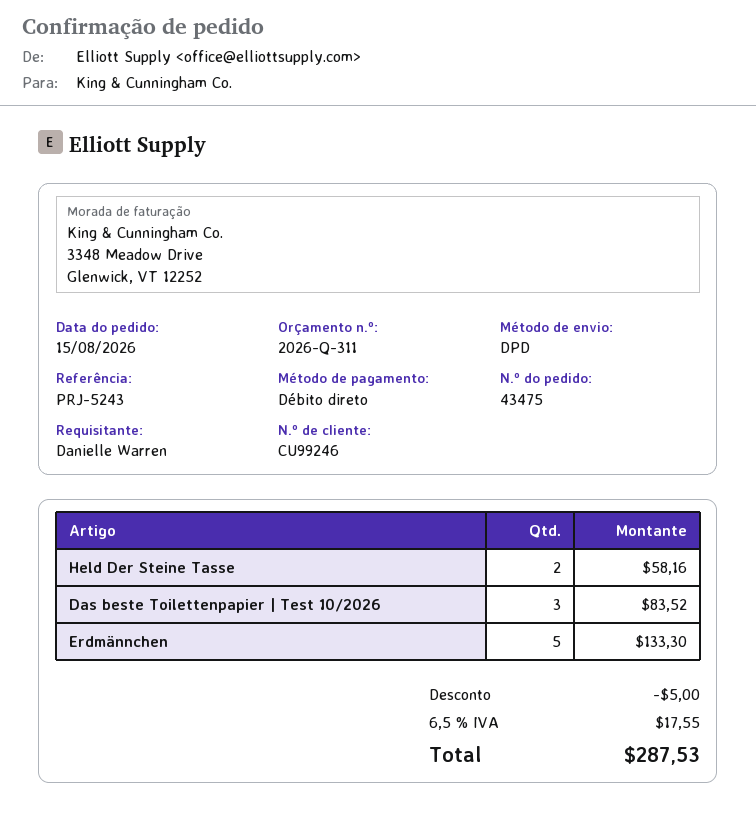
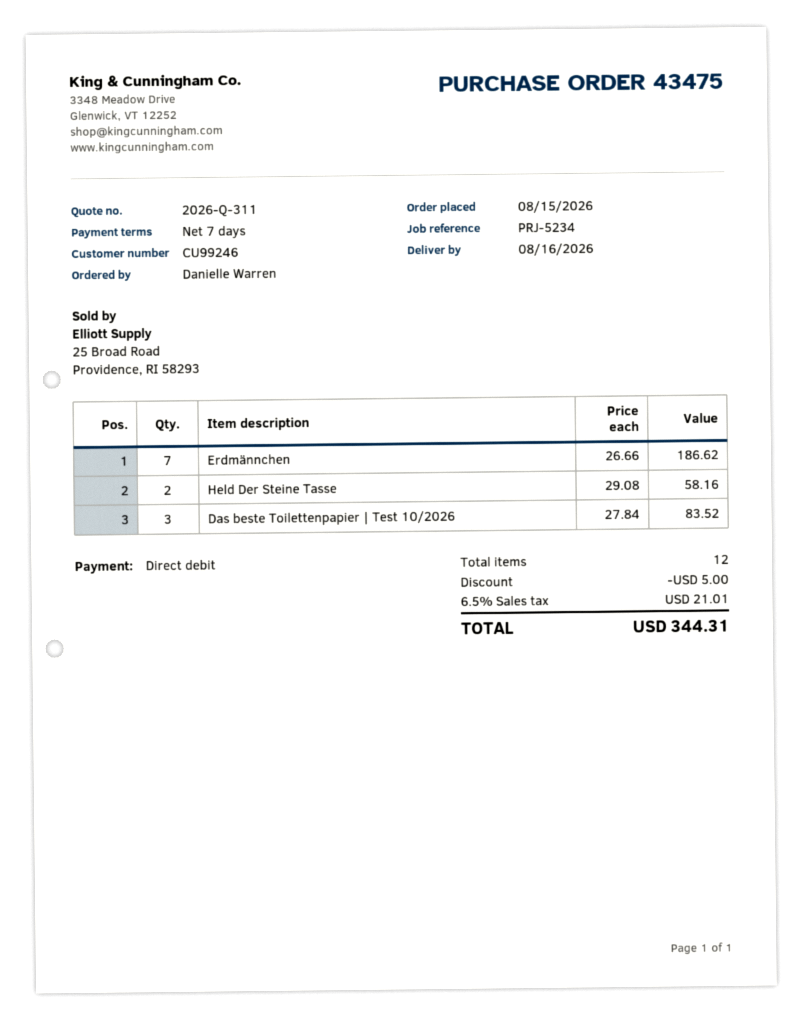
reference: PRJ-5243 -> PRJ-5234
Erdmännchen: 5 for 133.30 -> 7 for 186.62
tax: 6.5% = 17.55 -> 6.5% = 21.01
total: 287.53 -> 344.31

